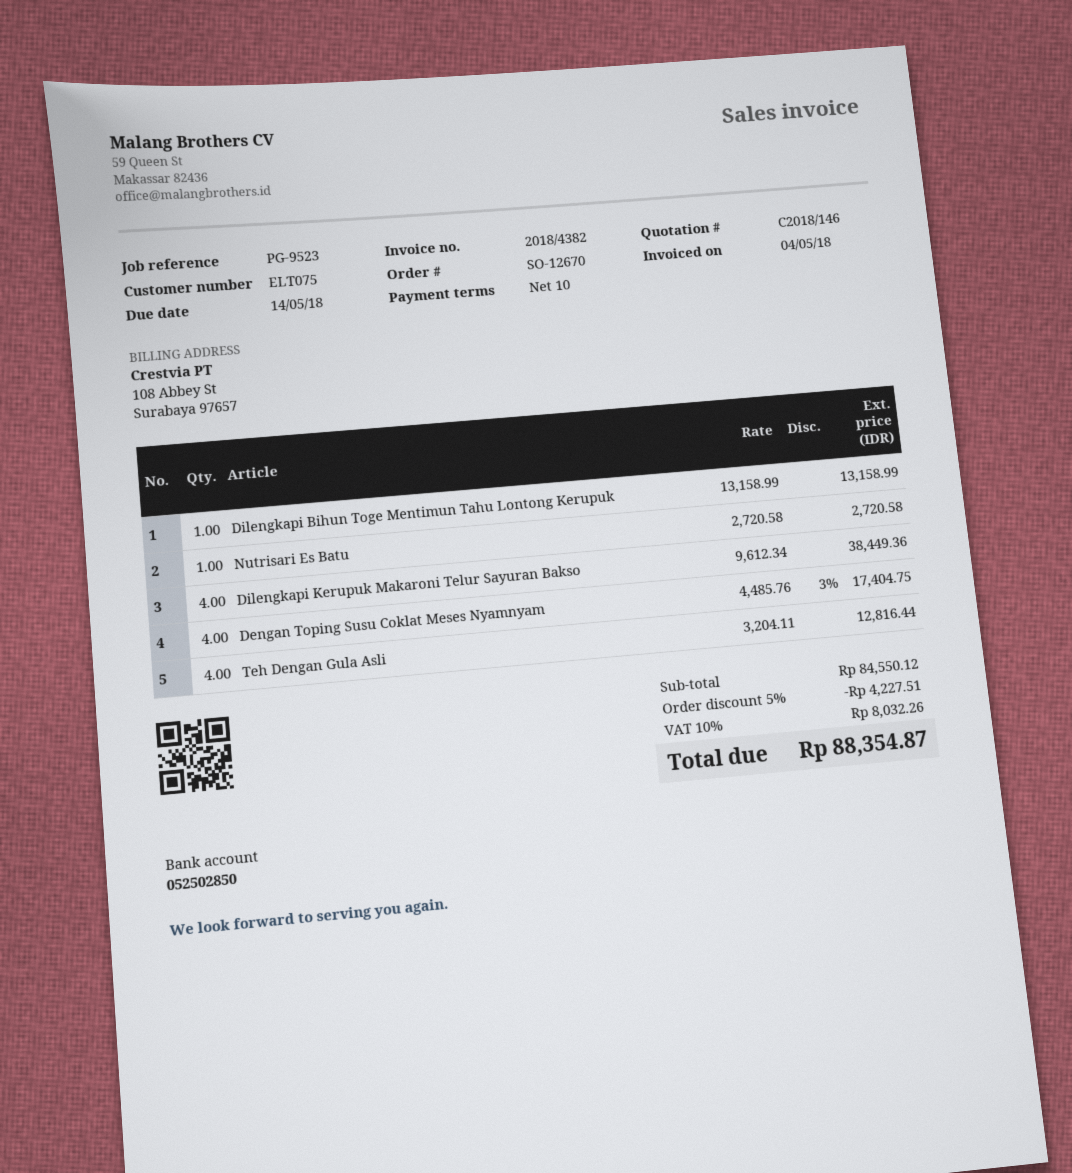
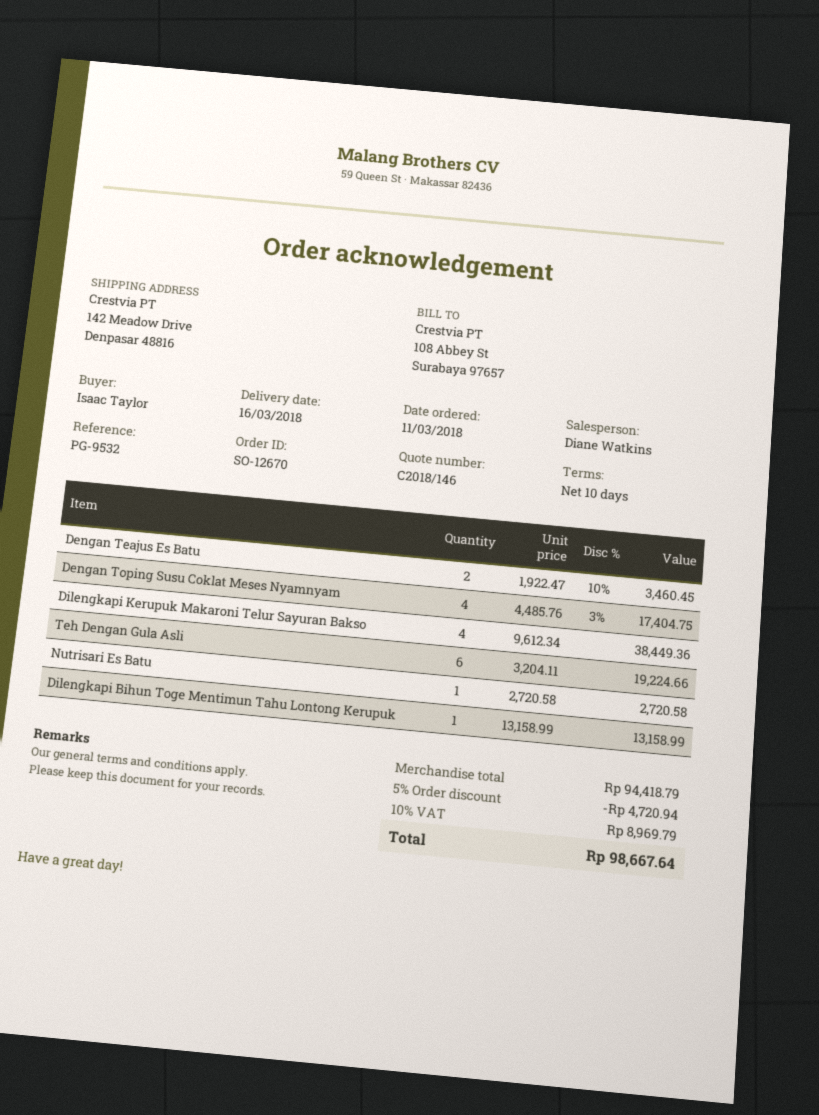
reference: PG-9523 -> PG-9532
Teh Dengan Gula Asli: 4 x 3204.11 = 12816.44 -> 6 x 3204.11 = 19224.66
Dengan Teajus Es Batu: none -> 2 x 1922.47 - 10% = 3460.45
subtotal: 84550.12 -> 94418.79
discount: 5% = 4227.51 -> 5% = 4720.94
tax: 10% = 8032.26 -> 10% = 8969.79
total: 88354.87 -> 98667.64

